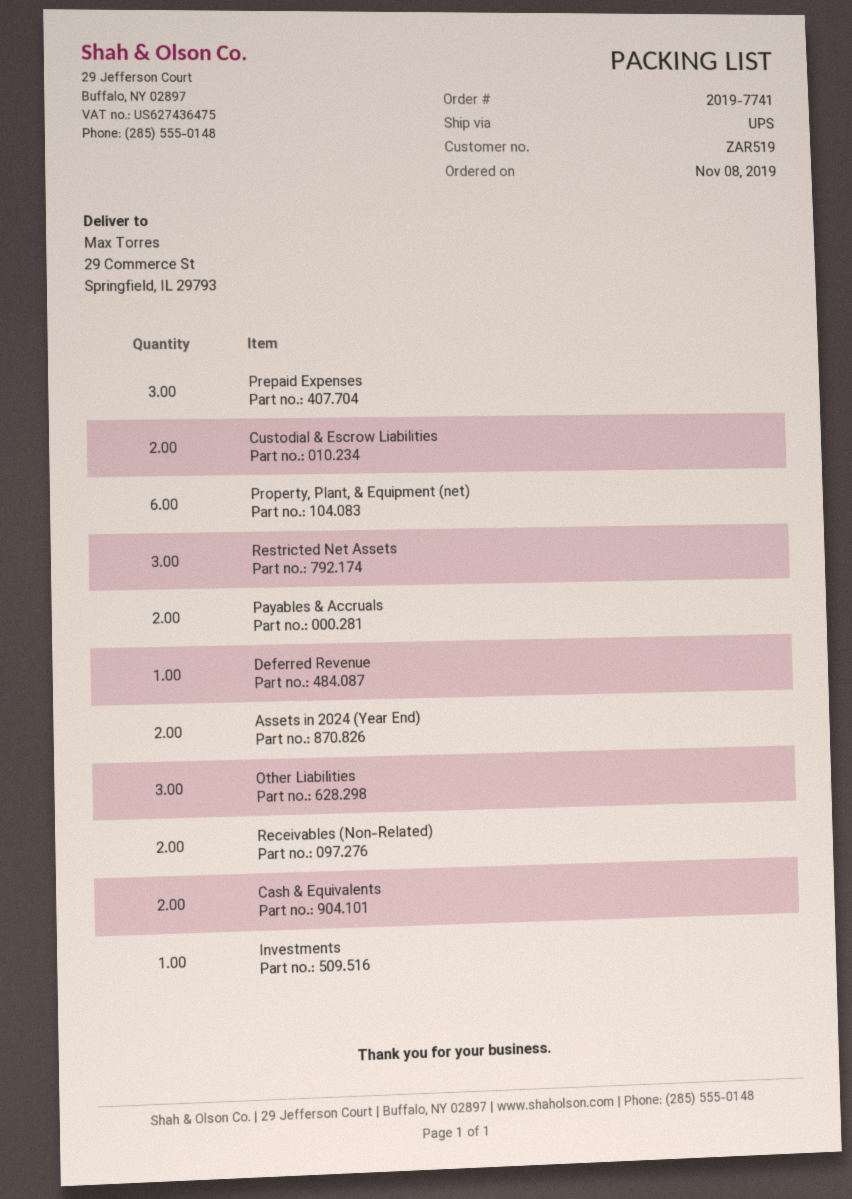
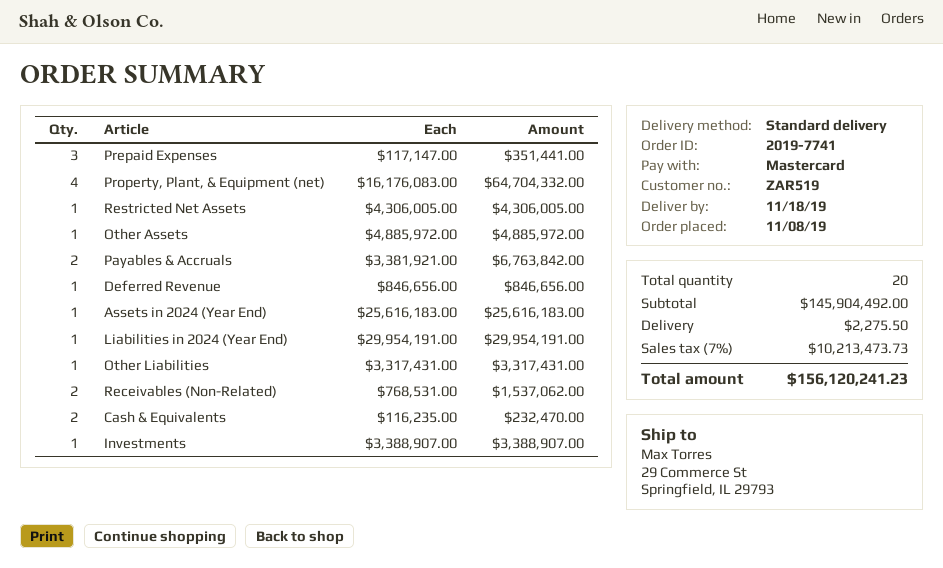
shipping method: UPS -> standard
Custodial & Escrow Liabilities: 2 -> none
Property, Plant, & Equipment (net): 6 -> 4
Restricted Net Assets: 3 -> 1
Assets in 2024 (Year End): 2 -> 1
Other Liabilities: 3 -> 1
Other Assets: none -> 1
Liabilities in 2024 (Year End): none -> 1

